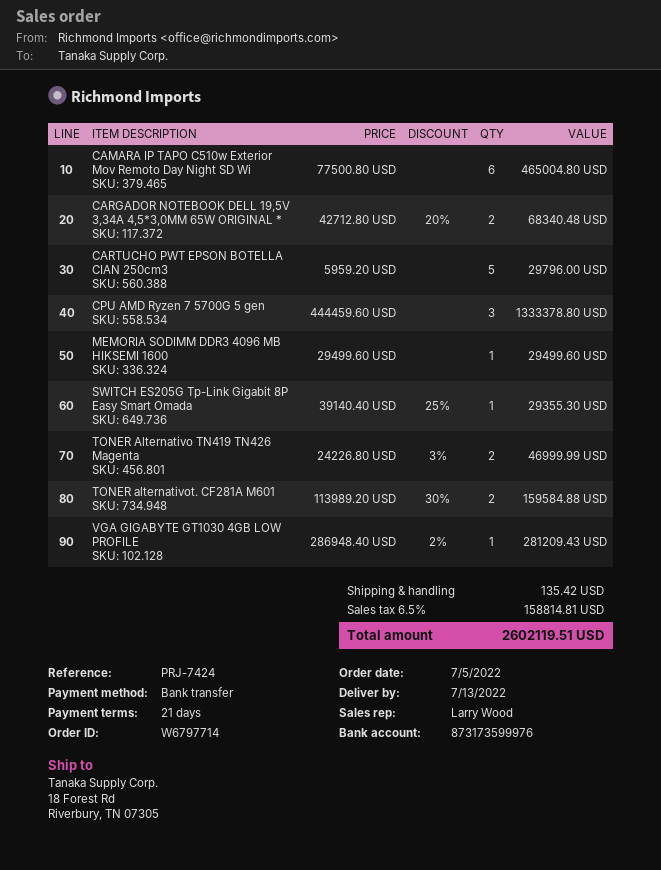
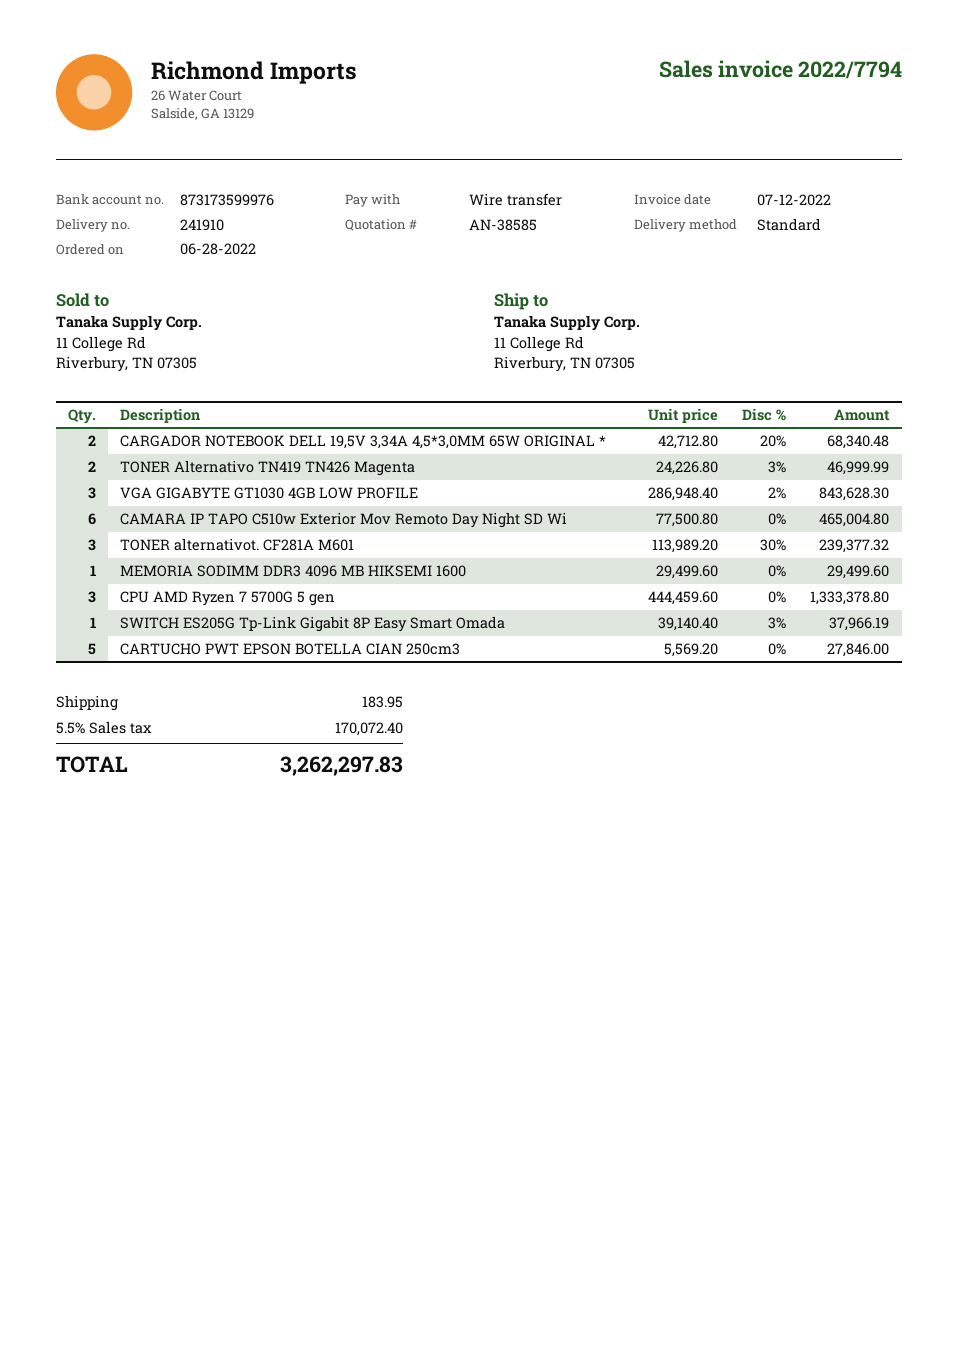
order date: 2022-07-05 -> 2022-06-28
ship to: 18 Forest Rd, Riverbury, TN 07305 -> 11 College Rd, Riverbury, TN 07305
CARTUCHO PWT EPSON BOTELLA CIAN 250cm3: 5 x 5959.20 = 29796.00 -> 5 x 5569.20 = 27846.00
SWITCH ES205G Tp-Link Gigabit 8P Easy Smart Omada: 1 x 39140.40 - 25% = 29355.30 -> 1 x 39140.40 - 3% = 37966.19
TONER alternativot. CF281A M601: 2 x 113989.20 - 30% = 159584.88 -> 3 x 113989.20 - 30% = 239377.32
VGA GIGABYTE GT1030 4GB LOW PROFILE: 1 x 286948.40 - 2% = 281209.43 -> 3 x 286948.40 - 2% = 843628.30
shipping: 135.42 -> 183.95
tax: 6.5% = 158814.81 -> 5.5% = 170072.40
total: 2602119.51 -> 3262297.83

